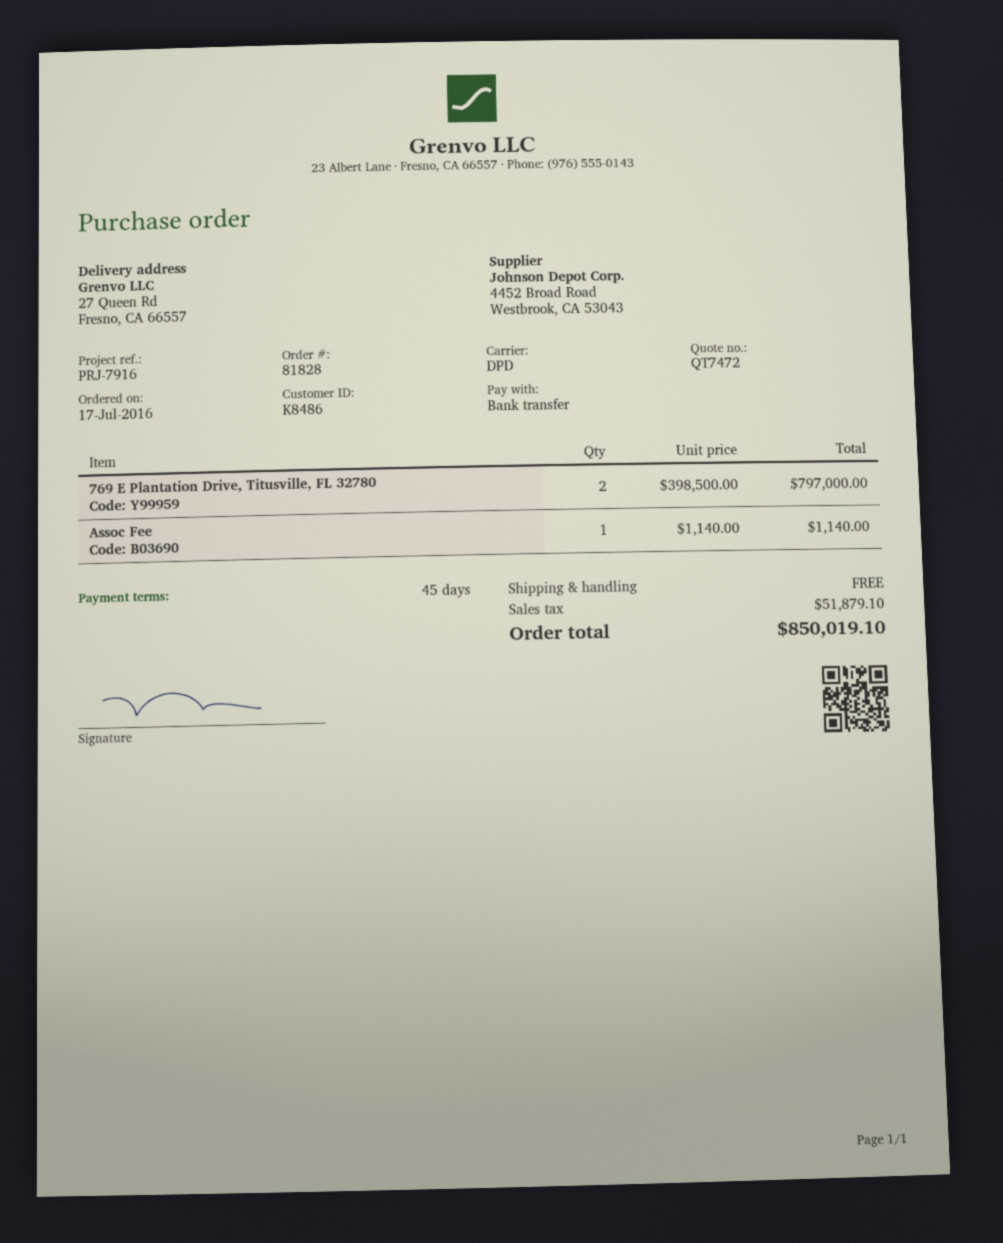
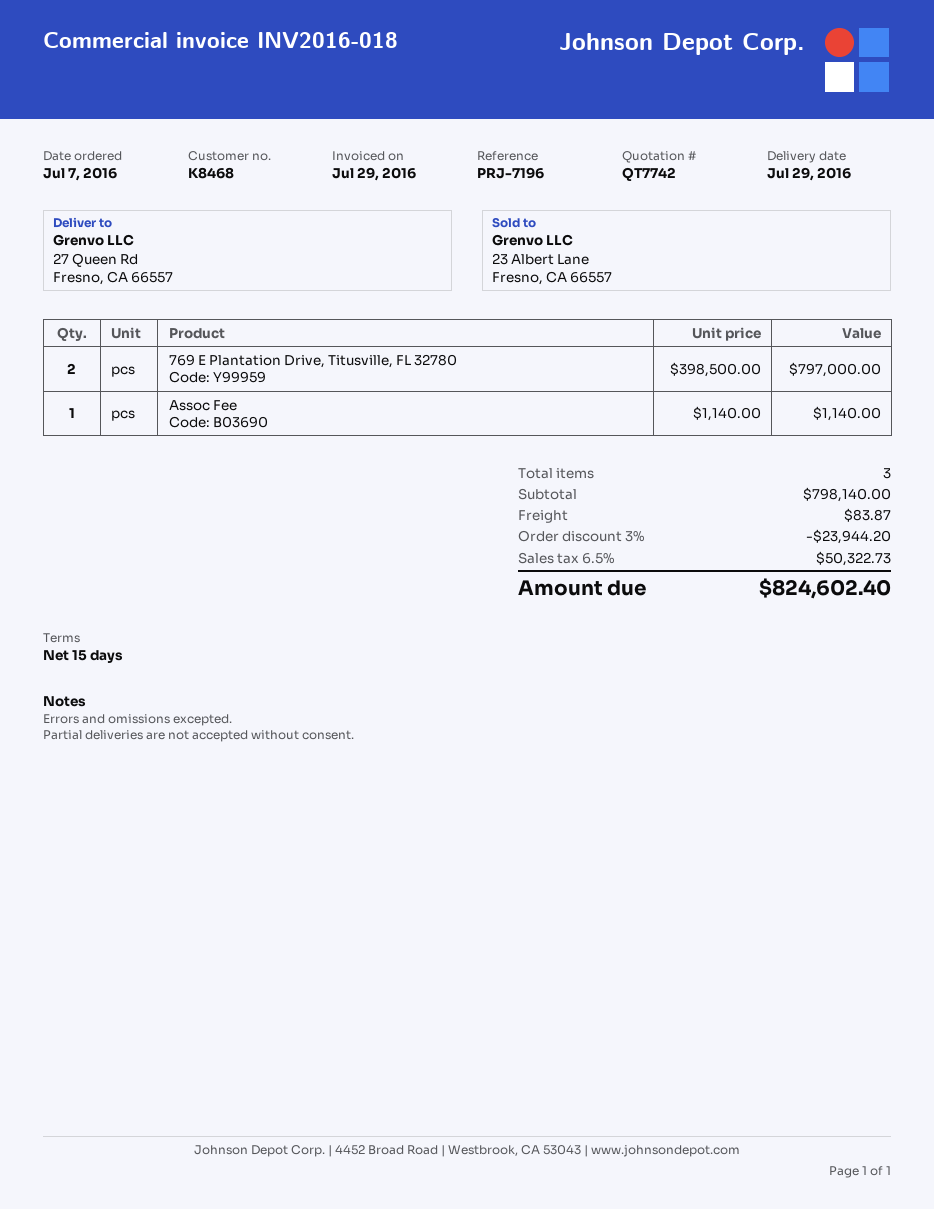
quote number: QT7472 -> QT7742
order date: 2016-07-17 -> 2016-07-07
payment terms: 45 days -> 15 days
customer number: K8486 -> K8468
reference: PRJ-7916 -> PRJ-7196
discount: none -> 3% = 23944.20
shipping: 0.00 -> 83.87
tax: 51879.10 -> 50322.73
total: 850019.10 -> 824602.40

